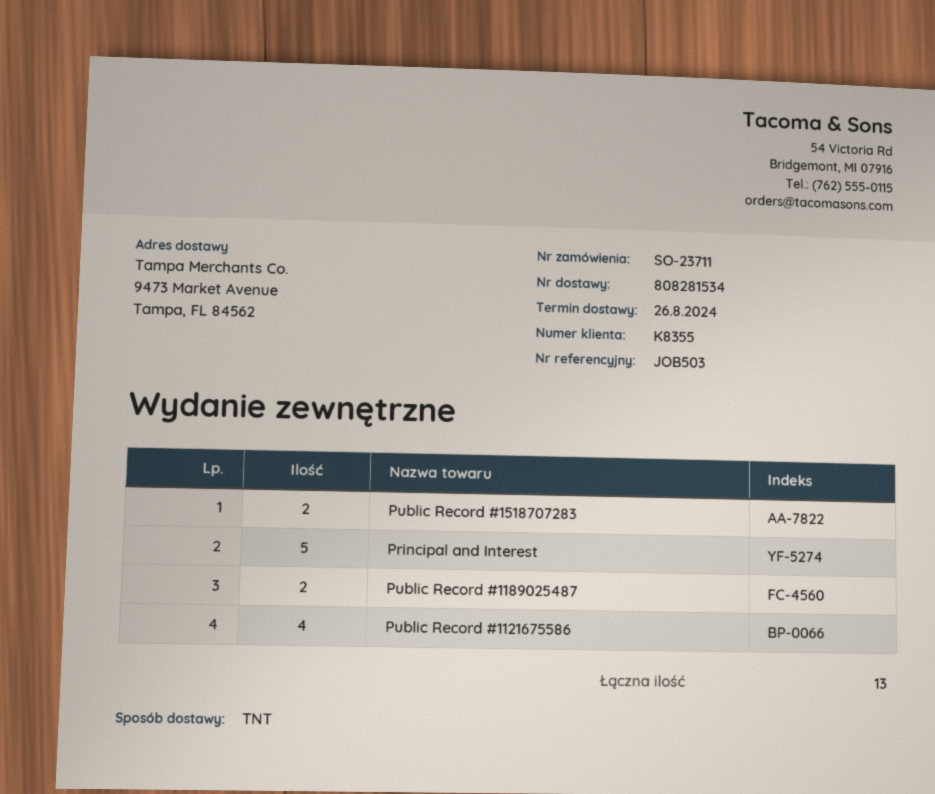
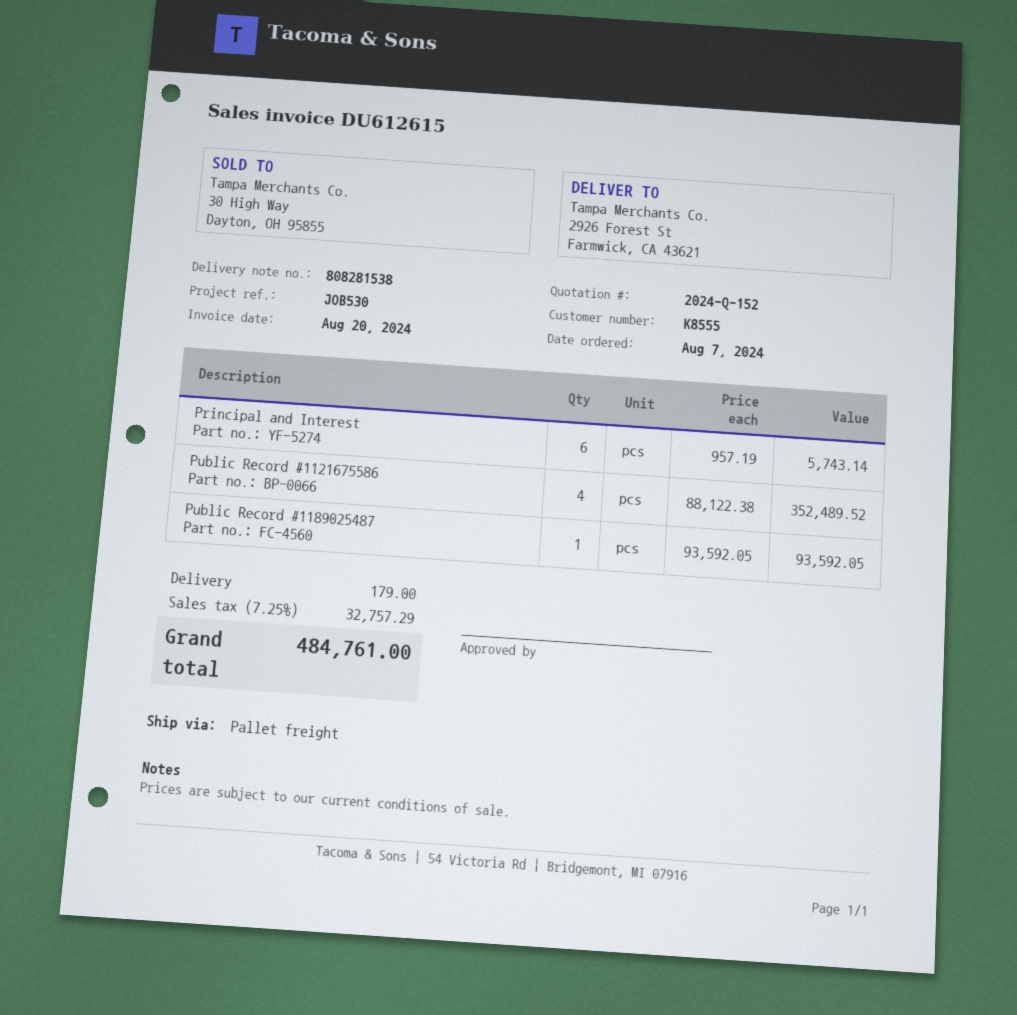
delivery note number: 808281534 -> 808281538
customer number: K8355 -> K8555
reference: JOB503 -> JOB530
shipping method: TNT -> pallet freight
ship to: 9473 Market Avenue, Tampa, FL 84562 -> 2926 Forest St, Farmwick, CA 43621
Public Record #1518707283: 2 -> none
Principal and Interest: 5 -> 6
Public Record #1189025487: 2 -> 1

